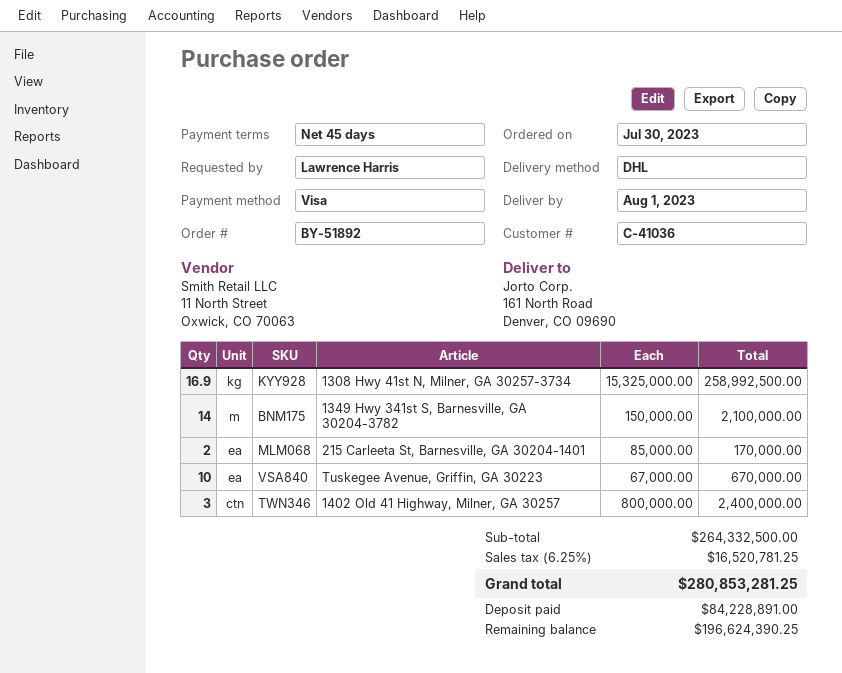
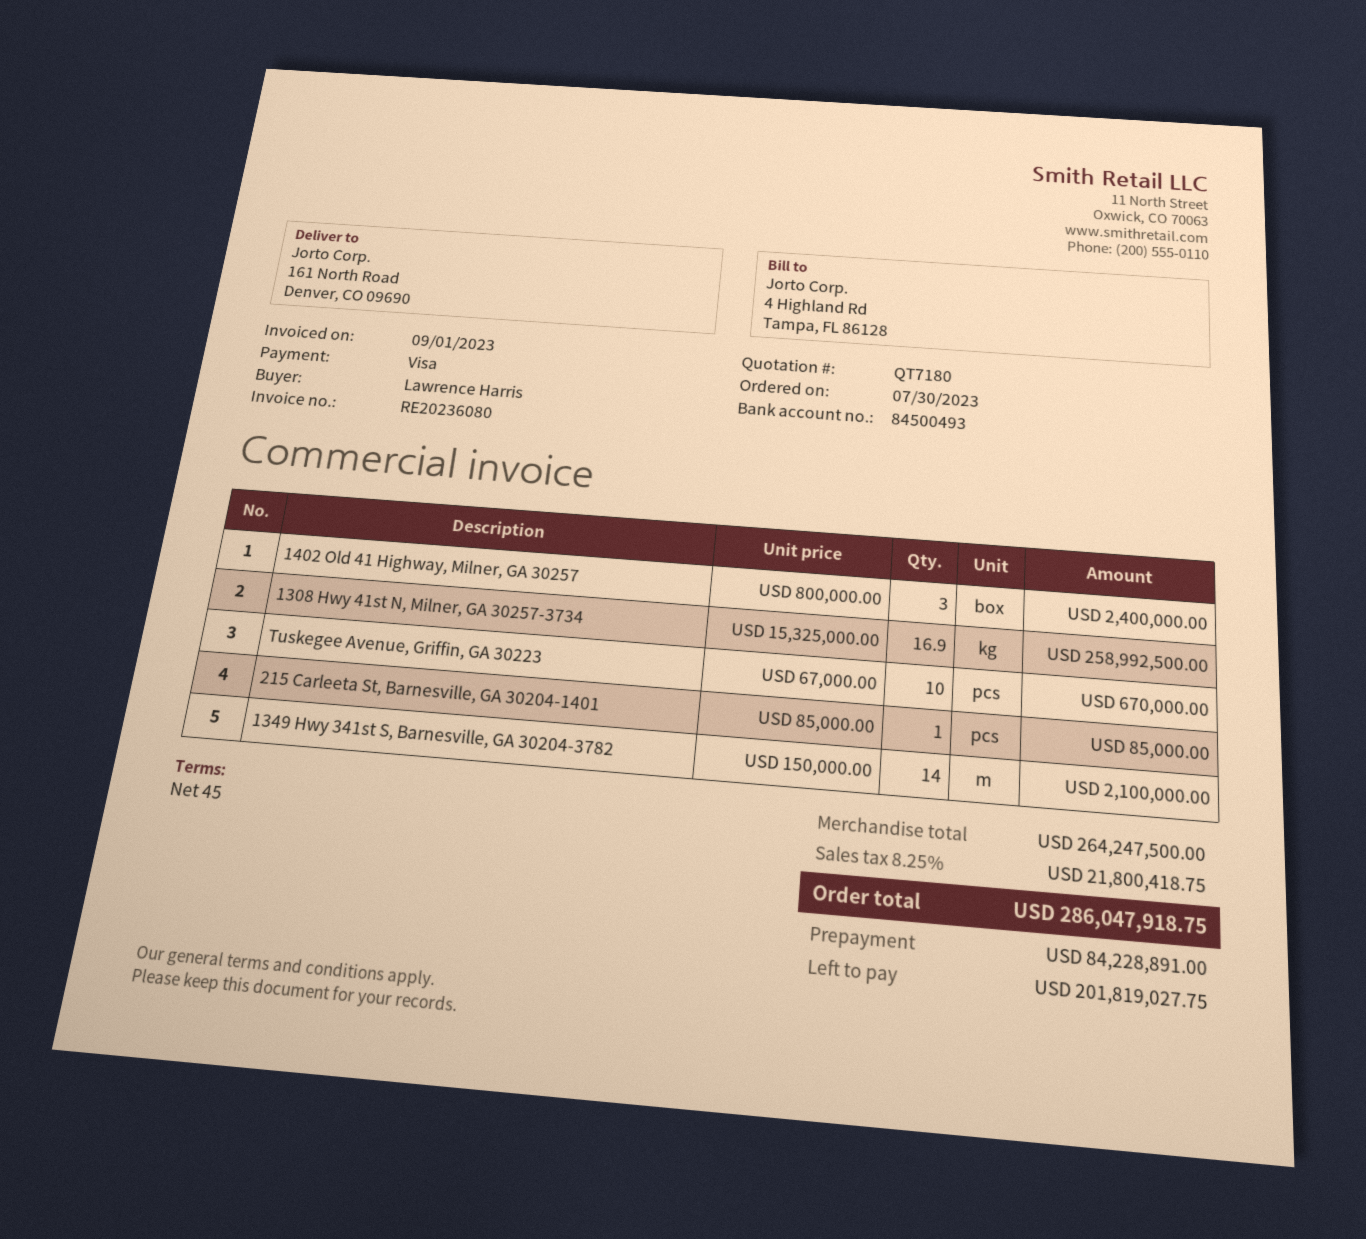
215 Carleeta St, Barnesville, GA 30204-1401: 2 x 85000.00 = 170000.00 -> 1 x 85000.00 = 85000.00
subtotal: 264332500.00 -> 264247500.00
tax: 6.25% = 16520781.25 -> 8.25% = 21800418.75
total: 280853281.25 -> 286047918.75
balance: 196624390.25 -> 201819027.75

